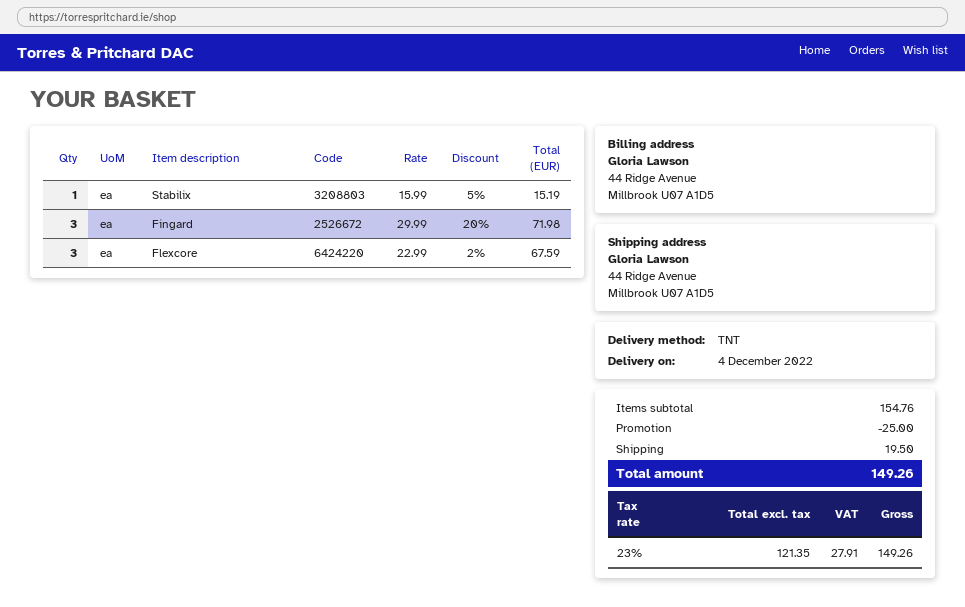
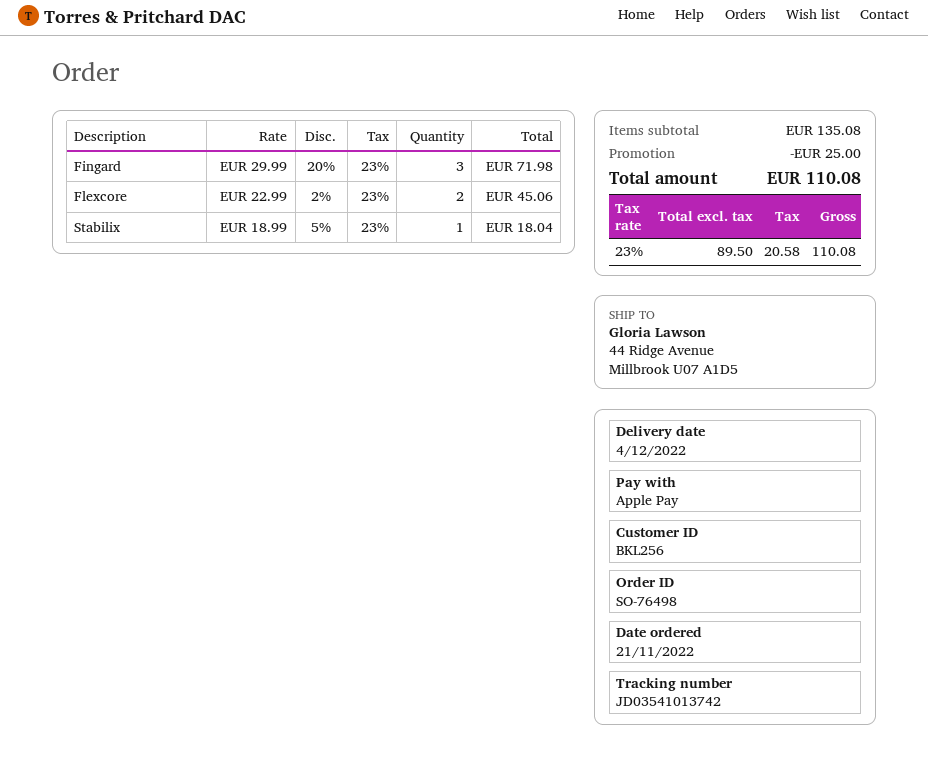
Stabilix: 1 x 15.99 - 5% = 15.19 -> 1 x 18.99 - 5% = 18.04
Flexcore: 3 x 22.99 - 2% = 67.59 -> 2 x 22.99 - 2% = 45.06
subtotal: 154.76 -> 135.08
shipping: 19.50 -> none
net: 121.35 -> 89.50
tax: 23% = 27.91 -> 23% = 20.58
total: 149.26 -> 110.08

